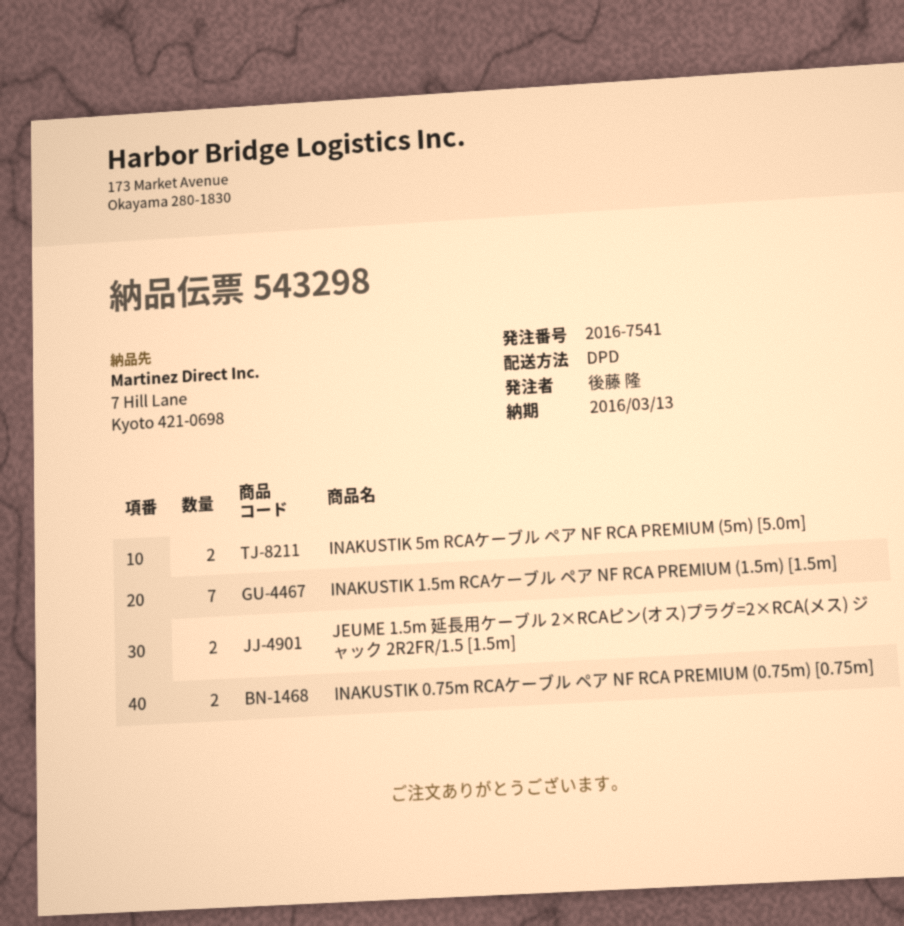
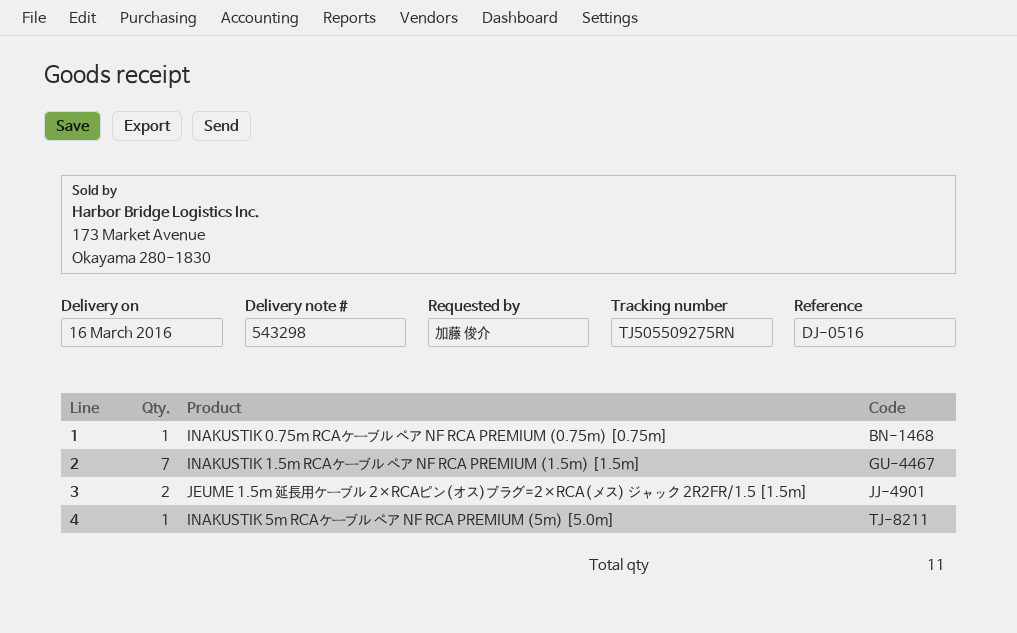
delivery date: 2016-03-13 -> 2016-03-16
ordered by: 後藤 隆 -> 加藤 俊介
INAKUSTIK 5m RCAケーブル ペア NF RCA PREMIUM (5m) [5.0m]: 2 -> 1
INAKUSTIK 0.75m RCAケーブル ペア NF RCA PREMIUM (0.75m) [0.75m]: 2 -> 1

